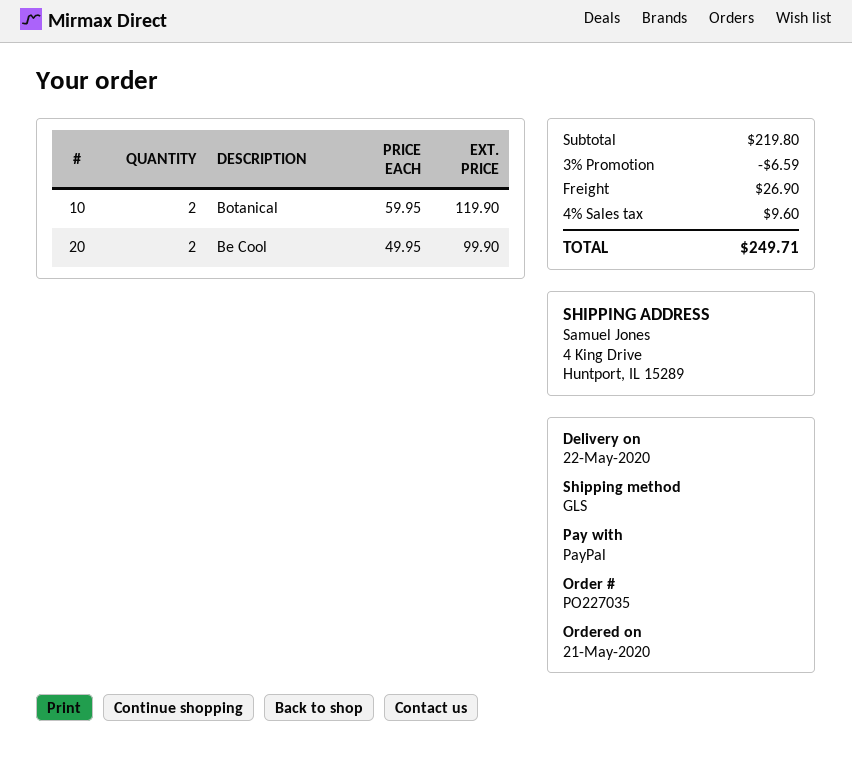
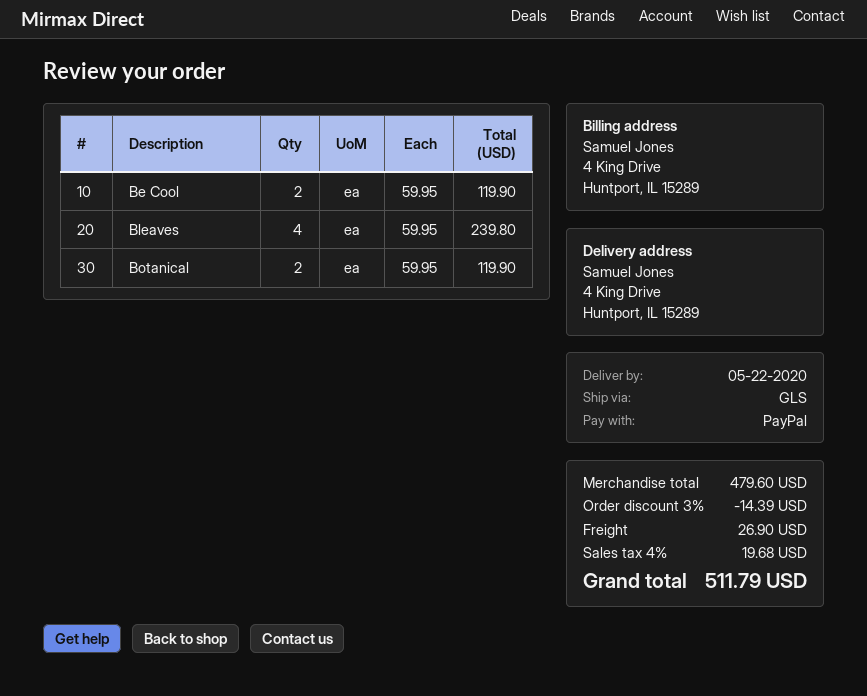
Be Cool: 2 x 49.95 = 99.90 -> 2 x 59.95 = 119.90
Bleaves: none -> 4 x 59.95 = 239.80
subtotal: 219.80 -> 479.60
discount: 3% = 6.59 -> 3% = 14.39
tax: 4% = 9.60 -> 4% = 19.68
total: 249.71 -> 511.79

